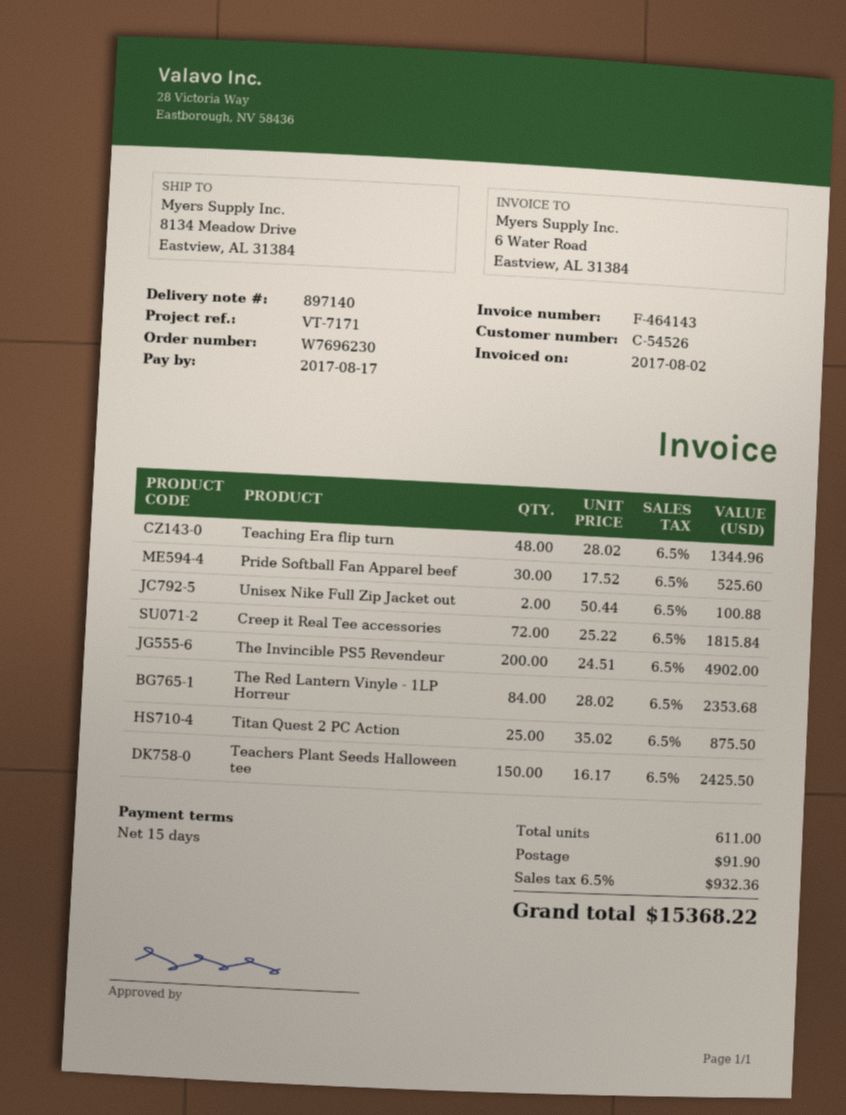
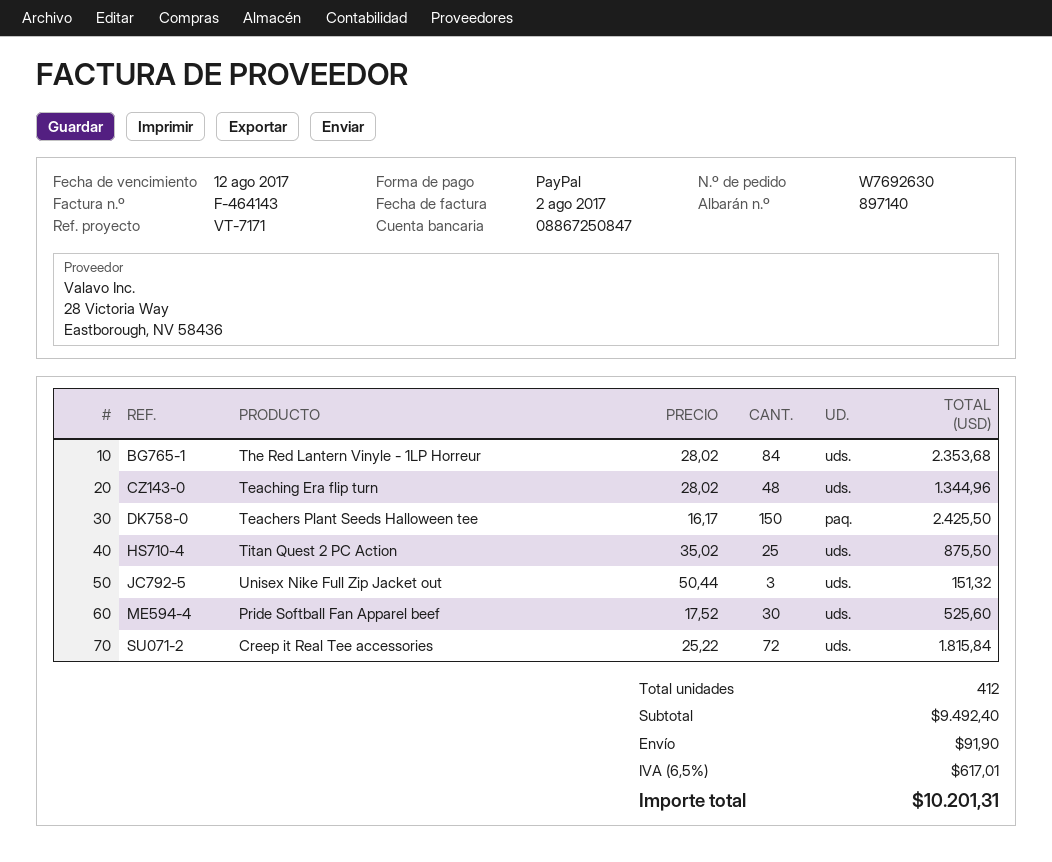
order number: W7696230 -> W7692630
due date: 2017-08-17 -> 2017-08-12
Unisex Nike Full Zip Jacket out: 2 x 50.44 = 100.88 -> 3 x 50.44 = 151.32
The Invincible PS5 Revendeur: 200 x 24.51 = 4902.00 -> none
total quantity: 611 -> 412
tax: 6.5% = 932.36 -> 6.5% = 617.01
total: 15368.22 -> 10201.31

